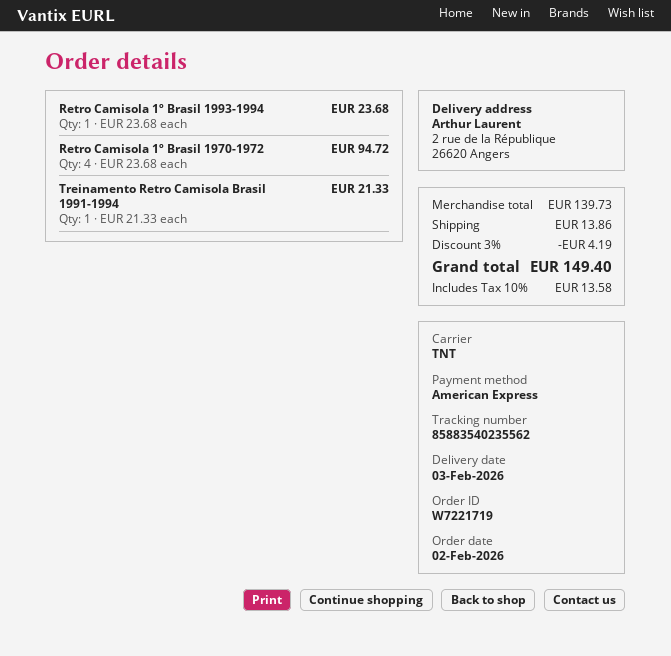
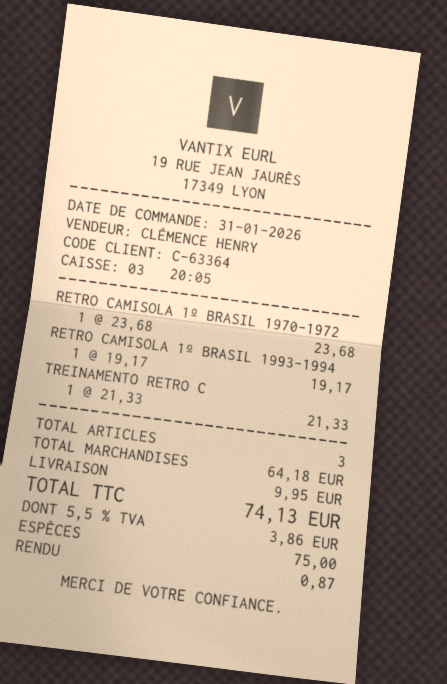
order date: 2026-02-02 -> 2026-01-31
payment method: American Express -> cash
Retro Camisola 1º Brasil 1993-1994: 1 x 23.68 = 23.68 -> 1 x 19.17 = 19.17
Retro Camisola 1º Brasil 1970-1972: 4 x 23.68 = 94.72 -> 1 x 23.68 = 23.68
subtotal: 139.73 -> 64.18
discount: 3% = 4.19 -> none
shipping: 13.86 -> 9.95
tax: 10% = 13.58 -> 5.5% = 3.86
total: 149.40 -> 74.13

